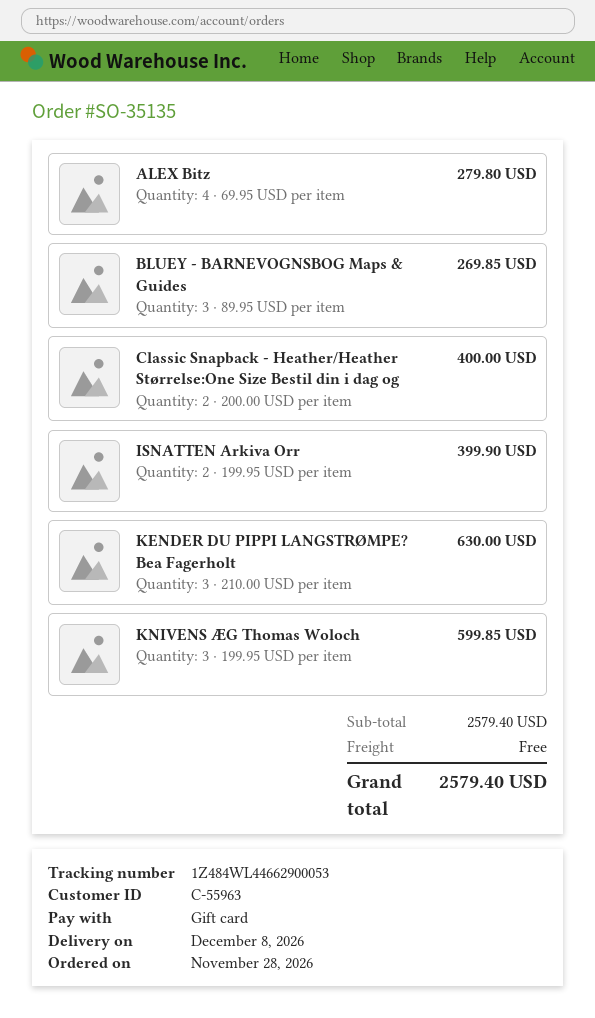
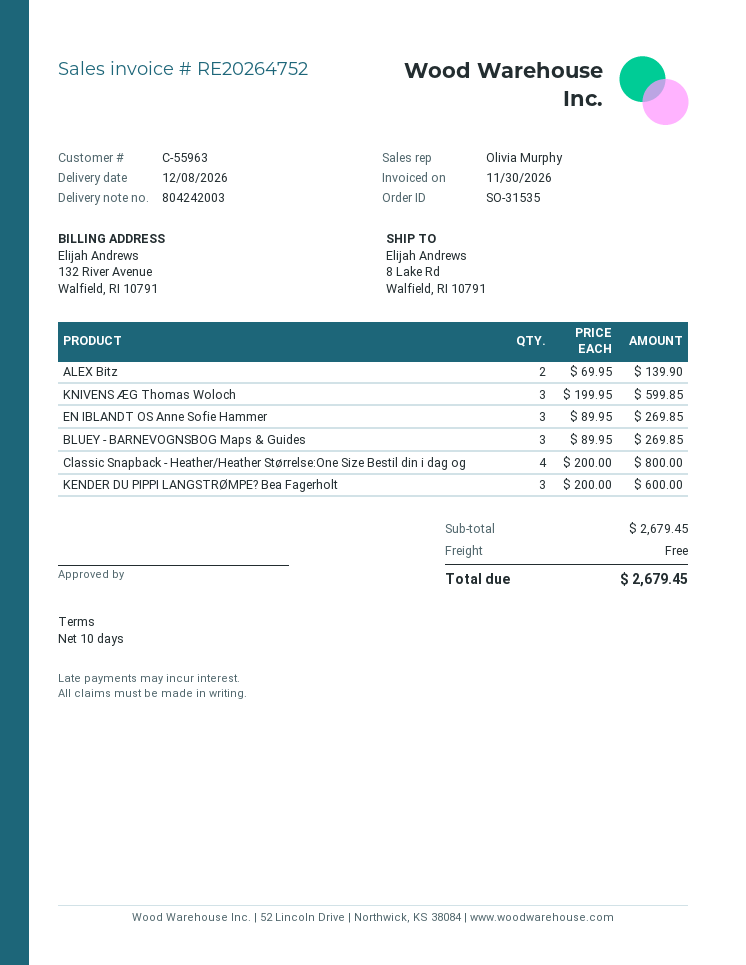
order number: SO-35135 -> SO-31535
ALEX Bitz: 4 x 69.95 = 279.80 -> 2 x 69.95 = 139.90
Classic Snapback - Heather/Heather Størrelse:One Size Bestil din i dag og: 2 x 200.00 = 400.00 -> 4 x 200.00 = 800.00
ISNATTEN Arkiva Orr: 2 x 199.95 = 399.90 -> none
KENDER DU PIPPI LANGSTRØMPE? Bea Fagerholt: 3 x 210.00 = 630.00 -> 3 x 200.00 = 600.00
EN IBLANDT OS Anne Sofie Hammer: none -> 3 x 89.95 = 269.85
subtotal: 2579.40 -> 2679.45
total: 2579.40 -> 2679.45

